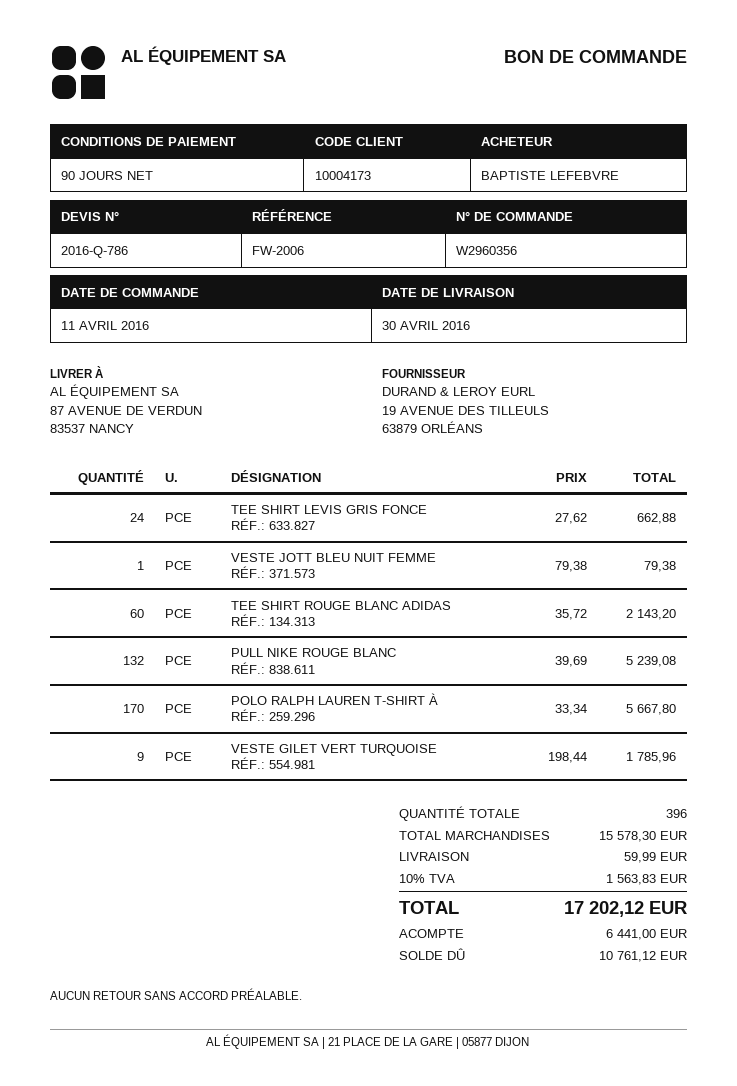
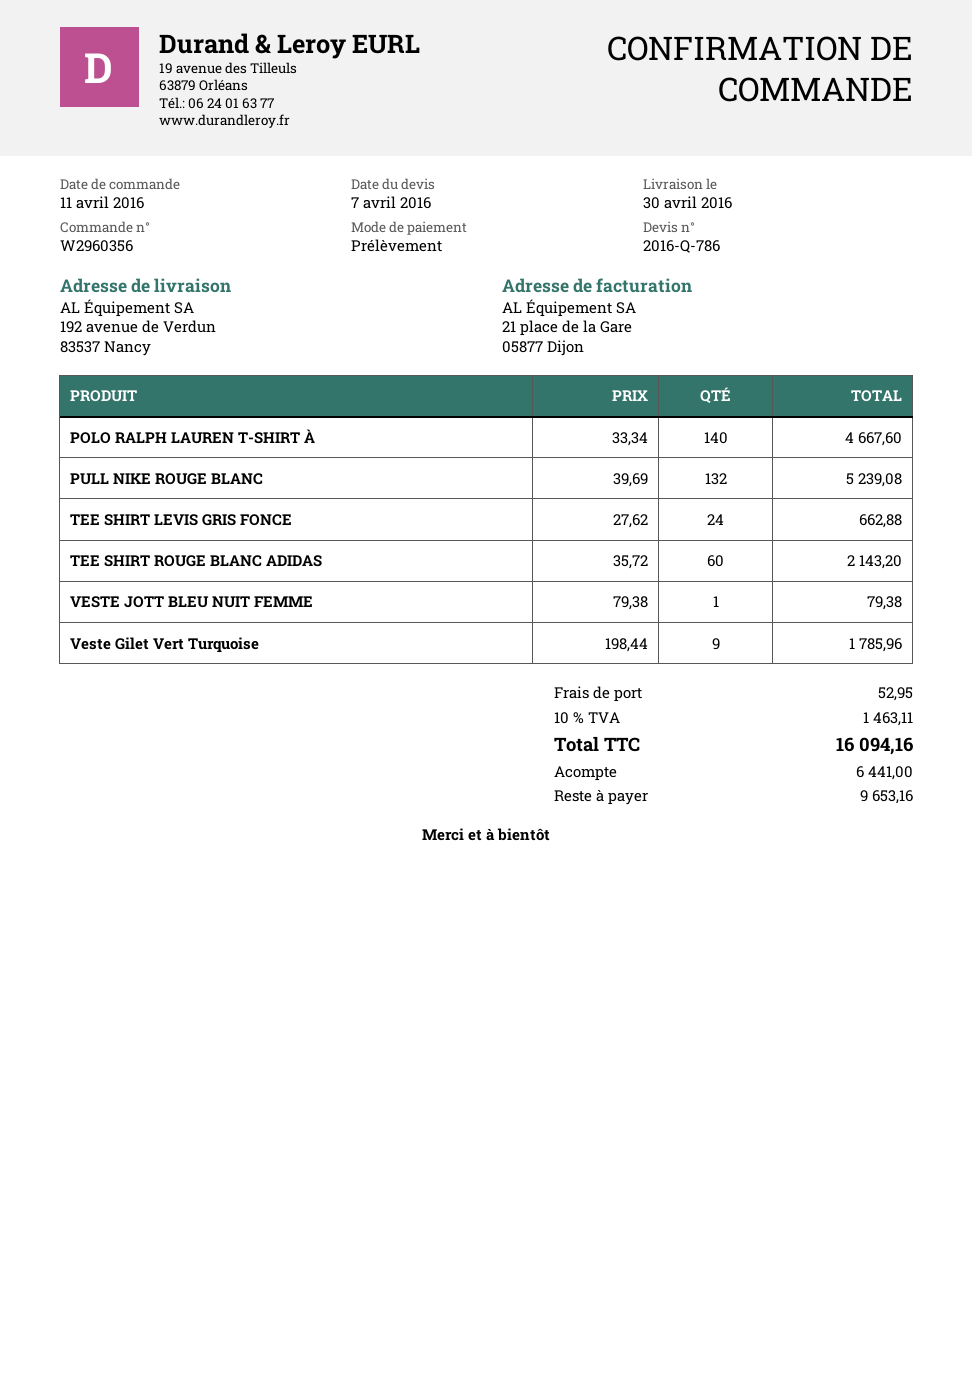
ship to: 87 AVENUE DE VERDUN, 83537 NANCY -> 192 avenue de Verdun, 83537 Nancy
POLO RALPH LAUREN T-SHIRT À: 170 x 33.34 = 5667.80 -> 140 x 33.34 = 4667.60
shipping: 59.99 -> 52.95
tax: 10% = 1563.83 -> 10% = 1463.11
total: 17202.12 -> 16094.16
balance: 10761.12 -> 9653.16

